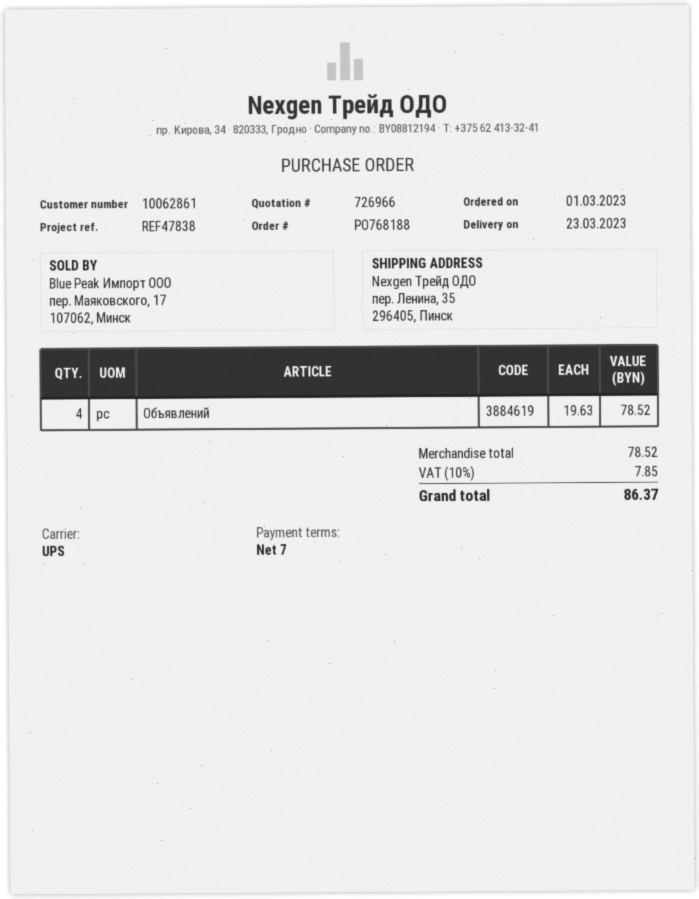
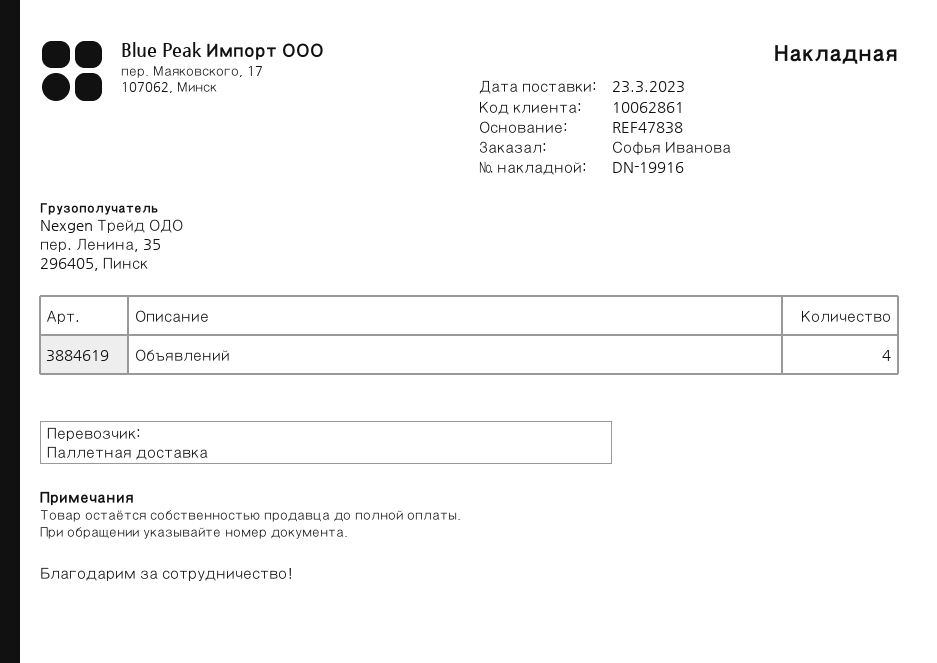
shipping method: UPS -> pallet freight

